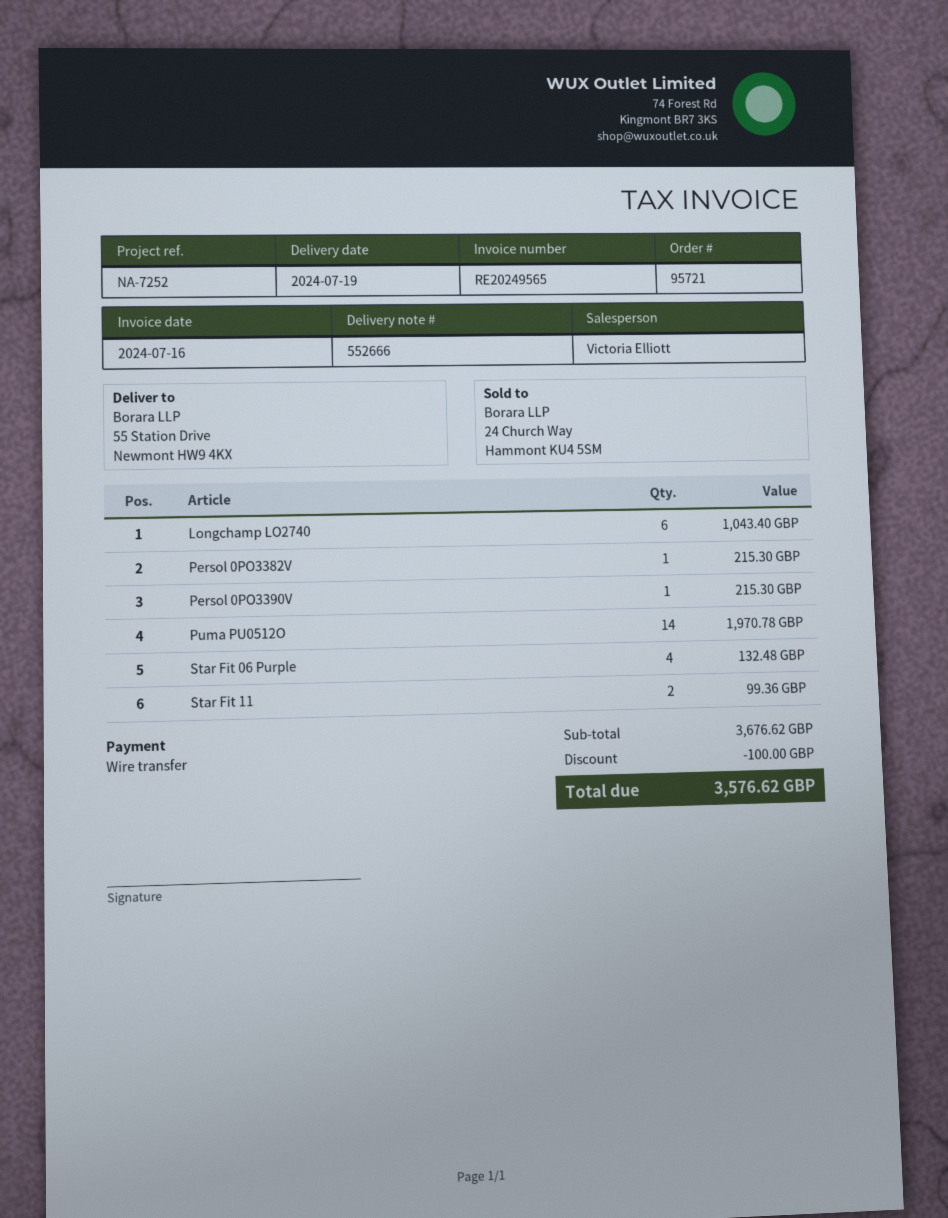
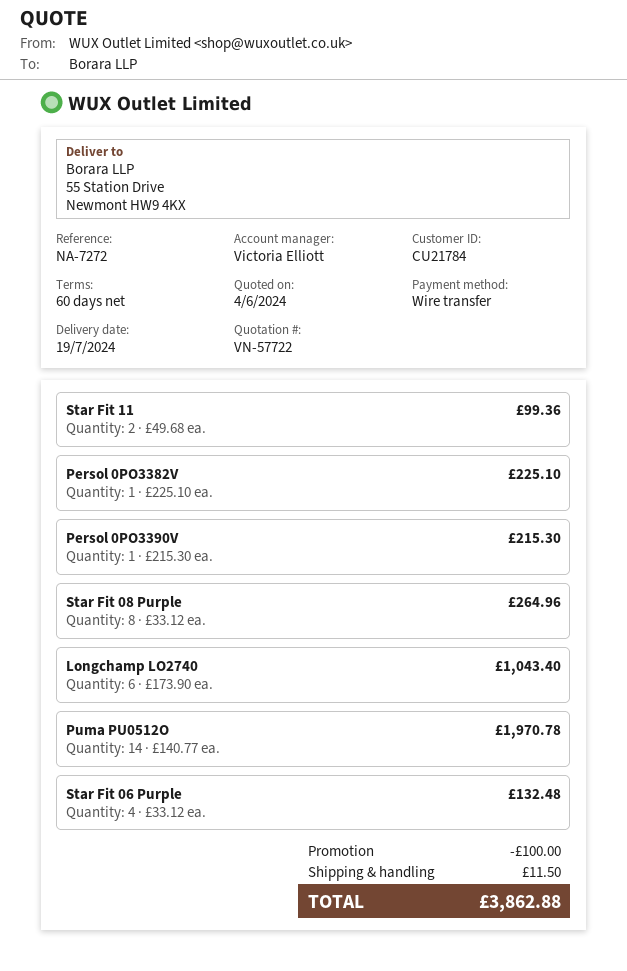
reference: NA-7252 -> NA-7272
Persol 0PO3382V: 1 for 215.30 -> 1 for 225.10
Star Fit 08 Purple: none -> 8 for 264.96
shipping: none -> 11.50
total: 3576.62 -> 3862.88

